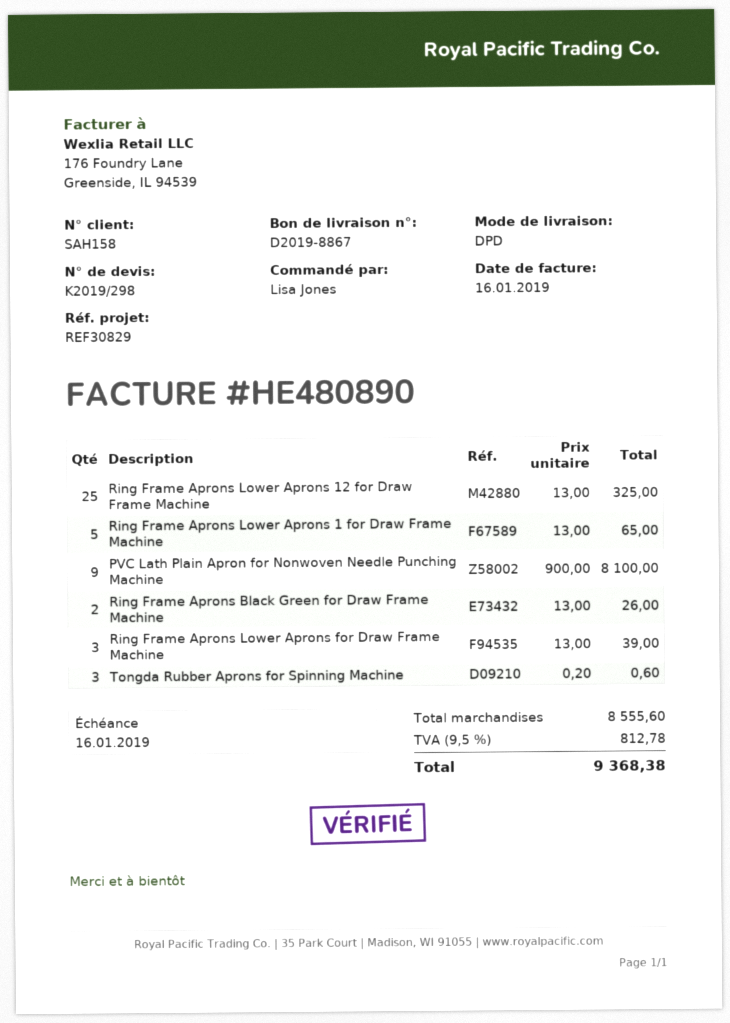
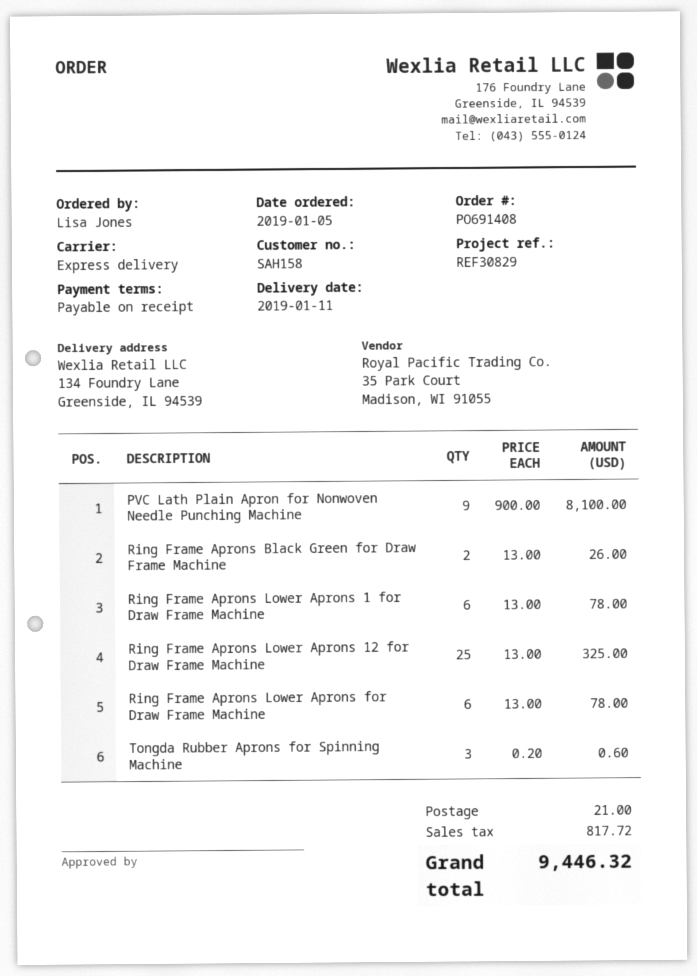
shipping method: DPD -> express
Ring Frame Aprons Lower Aprons 1 for Draw Frame Machine: 5 x 13.00 = 65.00 -> 6 x 13.00 = 78.00
Ring Frame Aprons Lower Aprons for Draw Frame Machine: 3 x 13.00 = 39.00 -> 6 x 13.00 = 78.00
shipping: none -> 21.00
tax: 812.78 -> 817.72
total: 9368.38 -> 9446.32

